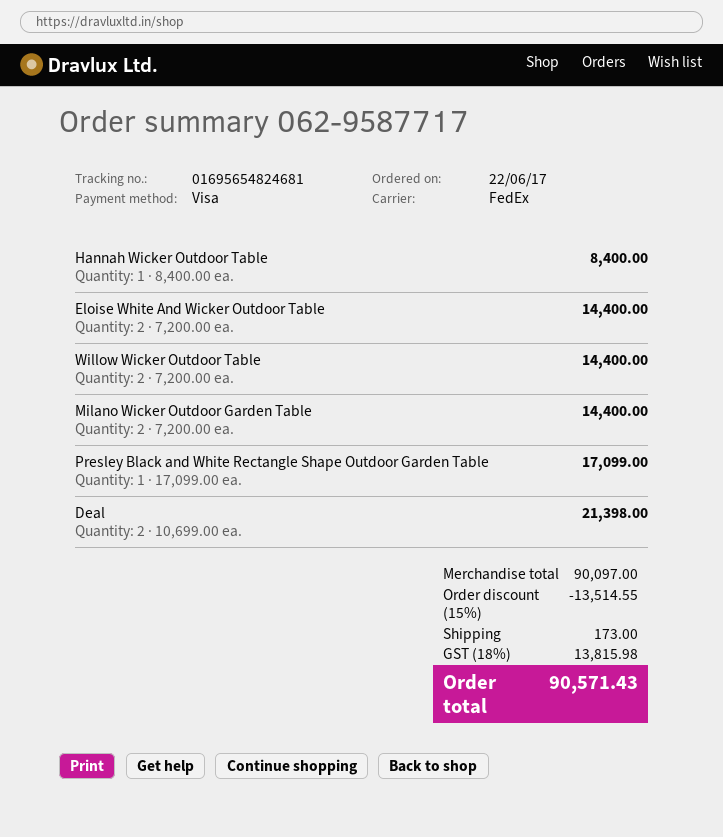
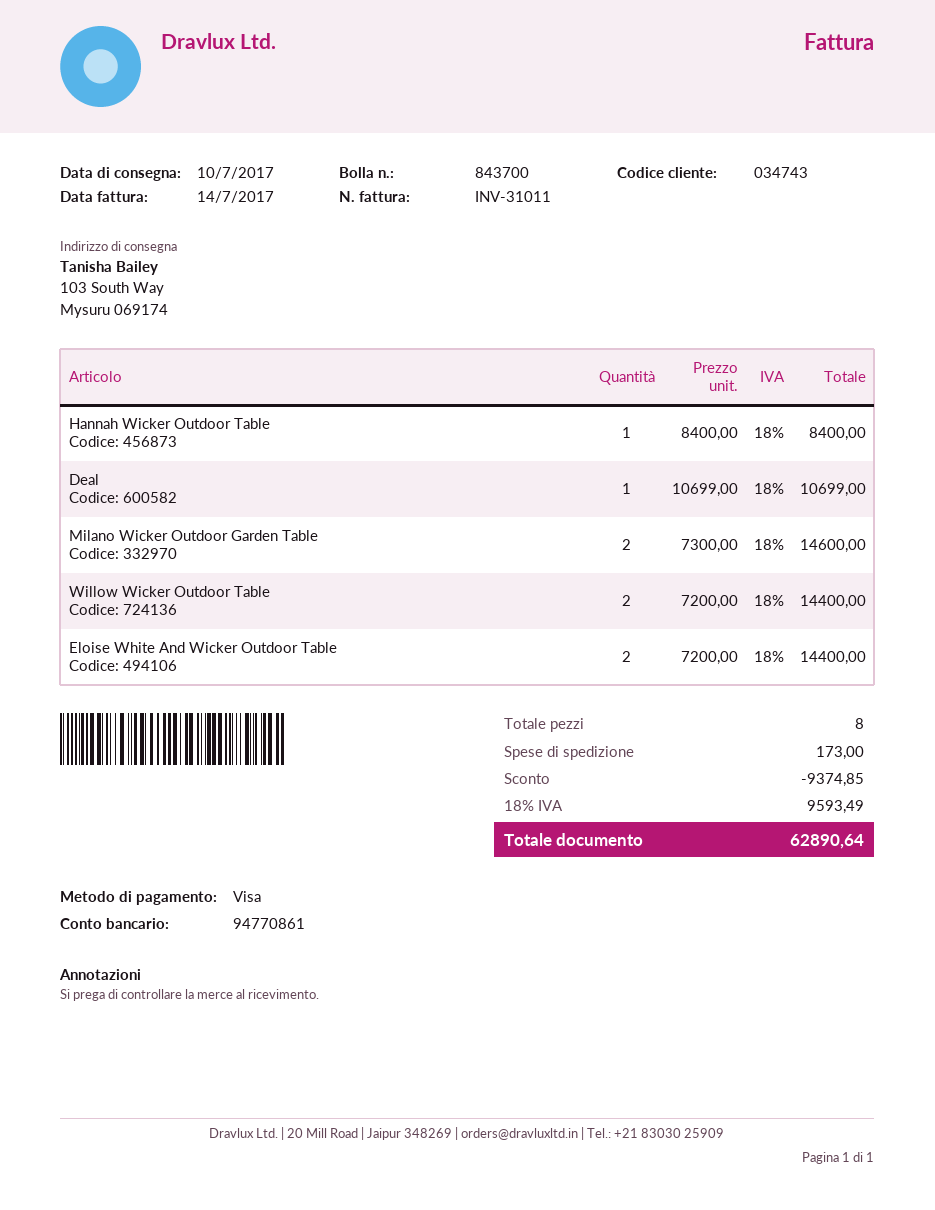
Milano Wicker Outdoor Garden Table: 2 x 7200.00 = 14400.00 -> 2 x 7300.00 = 14600.00
Presley Black and White Rectangle Shape Outdoor Garden Table: 1 x 17099.00 = 17099.00 -> none
Deal: 2 x 10699.00 = 21398.00 -> 1 x 10699.00 = 10699.00
discount: 13514.55 -> 9374.85
tax: 18% = 13815.98 -> 18% = 9593.49
total: 90571.43 -> 62890.64

